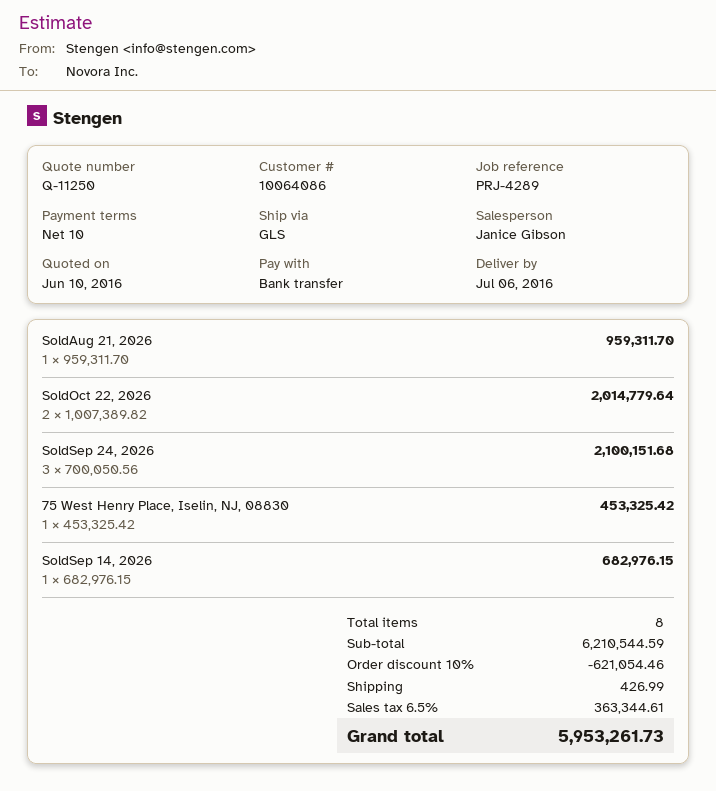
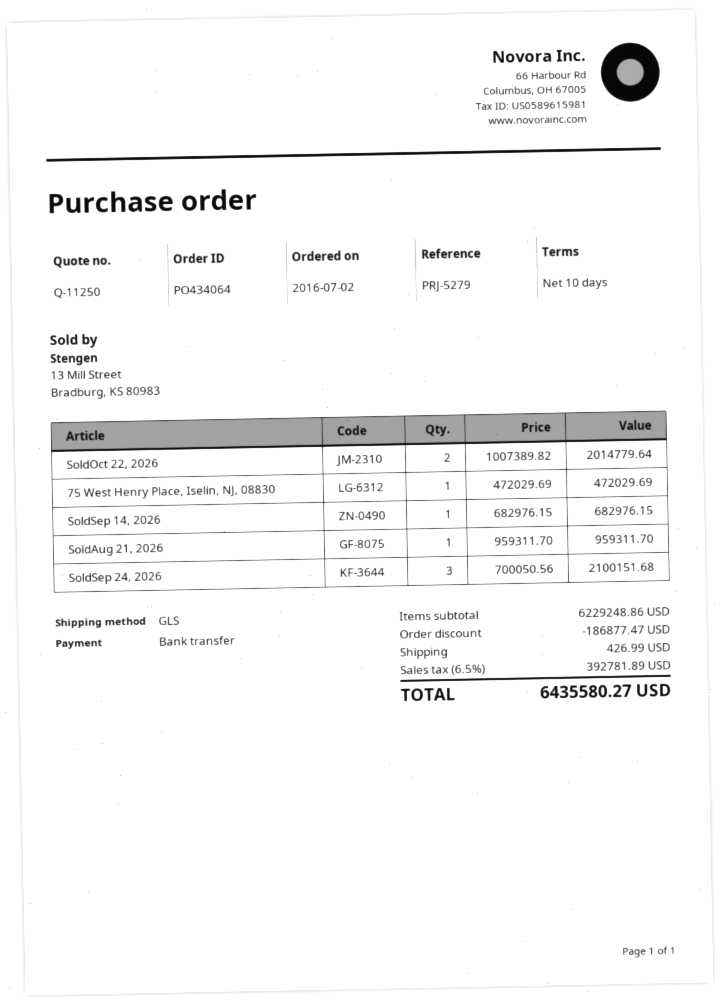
reference: PRJ-4289 -> PRJ-5279
75 West Henry Place, Iselin, NJ, 08830: 1 x 453325.42 = 453325.42 -> 1 x 472029.69 = 472029.69
subtotal: 6210544.59 -> 6229248.86
discount: 621054.46 -> 186877.47
tax: 6.5% = 363344.61 -> 6.5% = 392781.89
total: 5953261.73 -> 6435580.27

